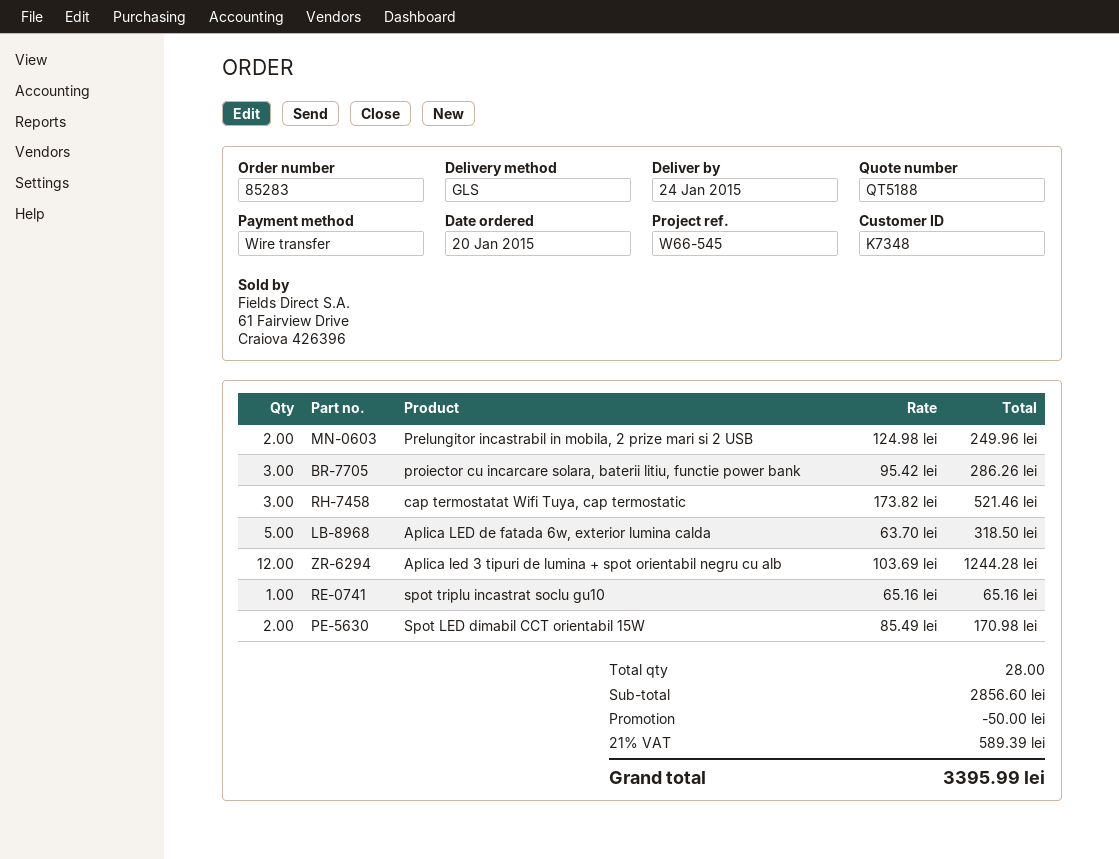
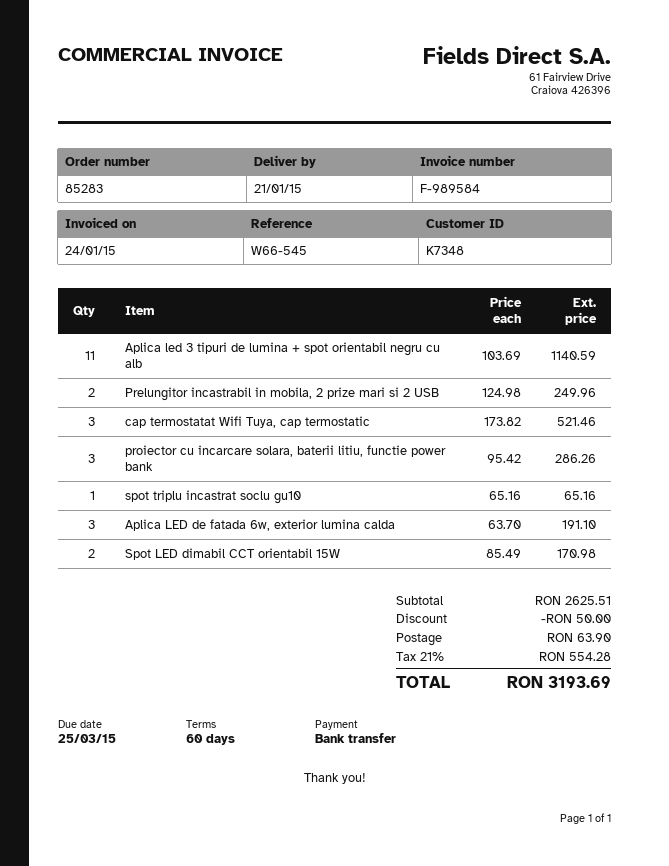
delivery date: 2015-01-24 -> 2015-01-21
Aplica LED de fatada 6w, exterior lumina calda: 5 x 63.70 = 318.50 -> 3 x 63.70 = 191.10
Aplica led 3 tipuri de lumina + spot orientabil negru cu alb: 12 x 103.69 = 1244.28 -> 11 x 103.69 = 1140.59
subtotal: 2856.60 -> 2625.51
shipping: none -> 63.90
tax: 21% = 589.39 -> 21% = 554.28
total: 3395.99 -> 3193.69

